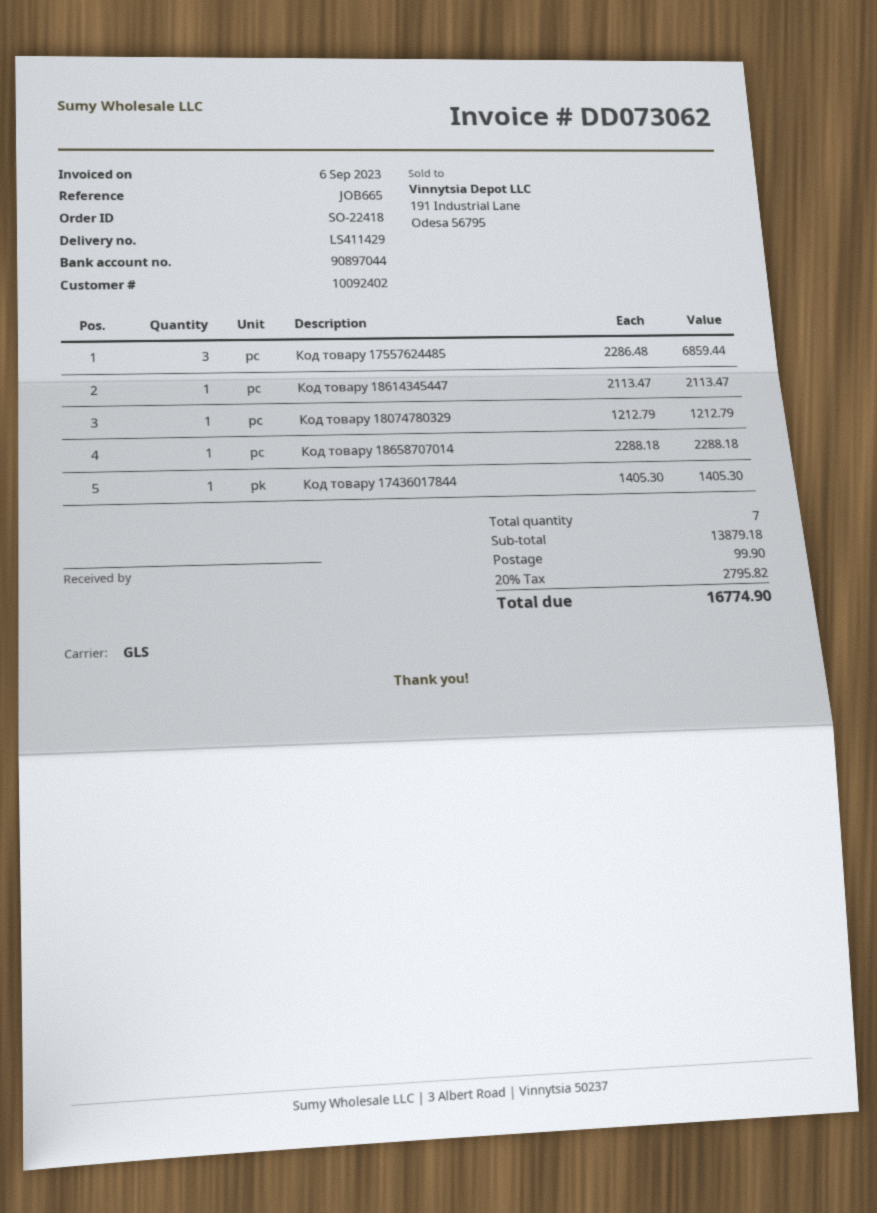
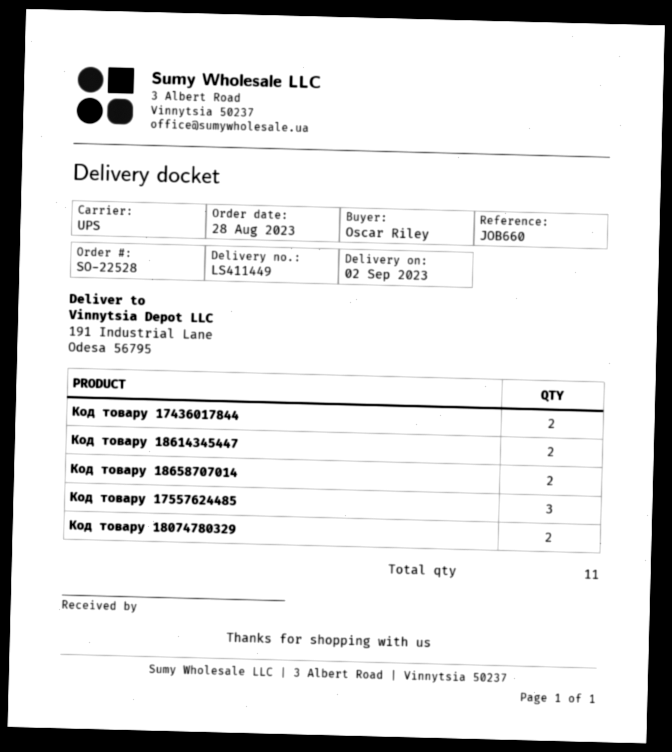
order number: SO-22418 -> SO-22528
delivery note number: LS411429 -> LS411449
reference: JOB665 -> JOB660
shipping method: GLS -> UPS
Код товару 18614345447: 1 -> 2
Код товару 18074780329: 1 -> 2
Код товару 18658707014: 1 -> 2
Код товару 17436017844: 1 -> 2
total quantity: 7 -> 11

